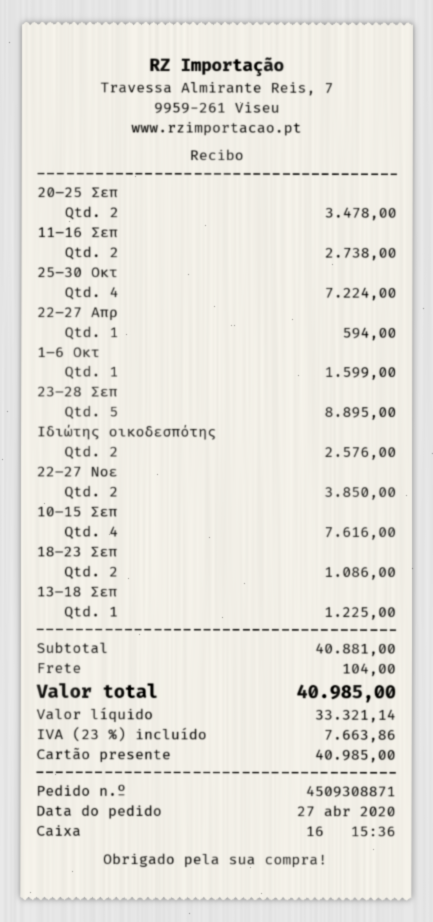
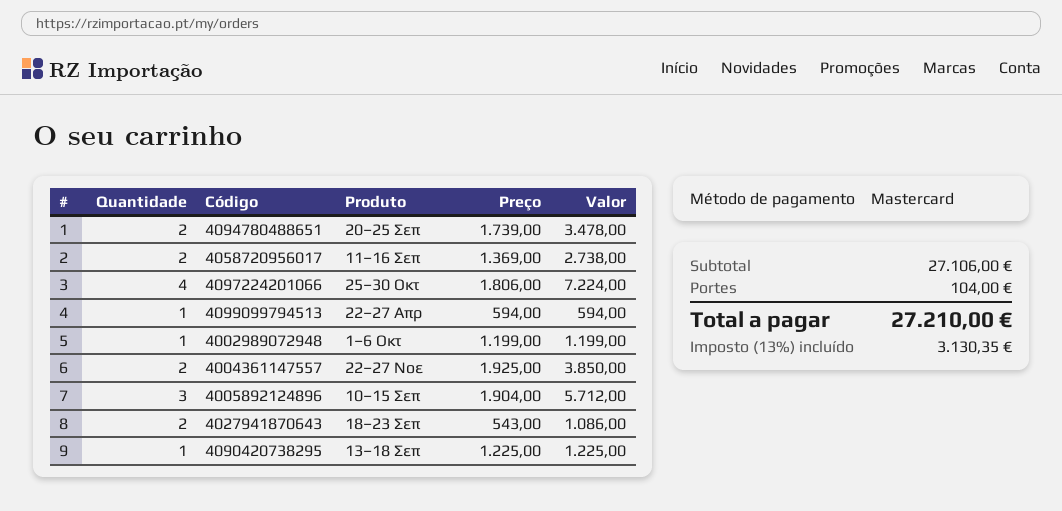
payment method: gift card -> Mastercard
1–6 Οκτ: 1 for 1599.00 -> 1 for 1199.00
23–28 Σεπ: 5 for 8895.00 -> none
Ιδιώτης οικοδεσπότης: 2 for 2576.00 -> none
10–15 Σεπ: 4 for 7616.00 -> 3 for 5712.00
subtotal: 40881.00 -> 27106.00
tax: 23% = 7663.86 -> 13% = 3130.35
total: 40985.00 -> 27210.00

